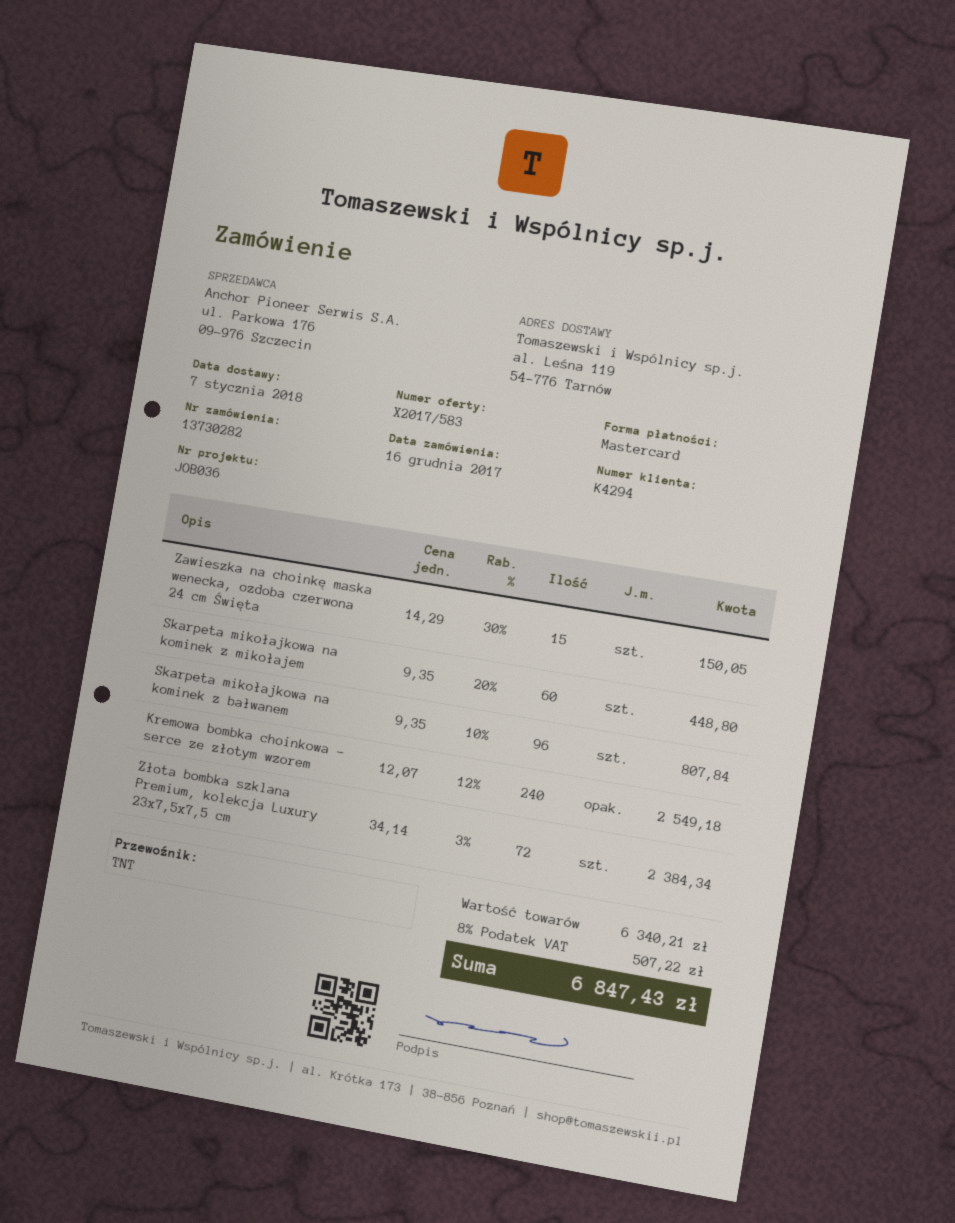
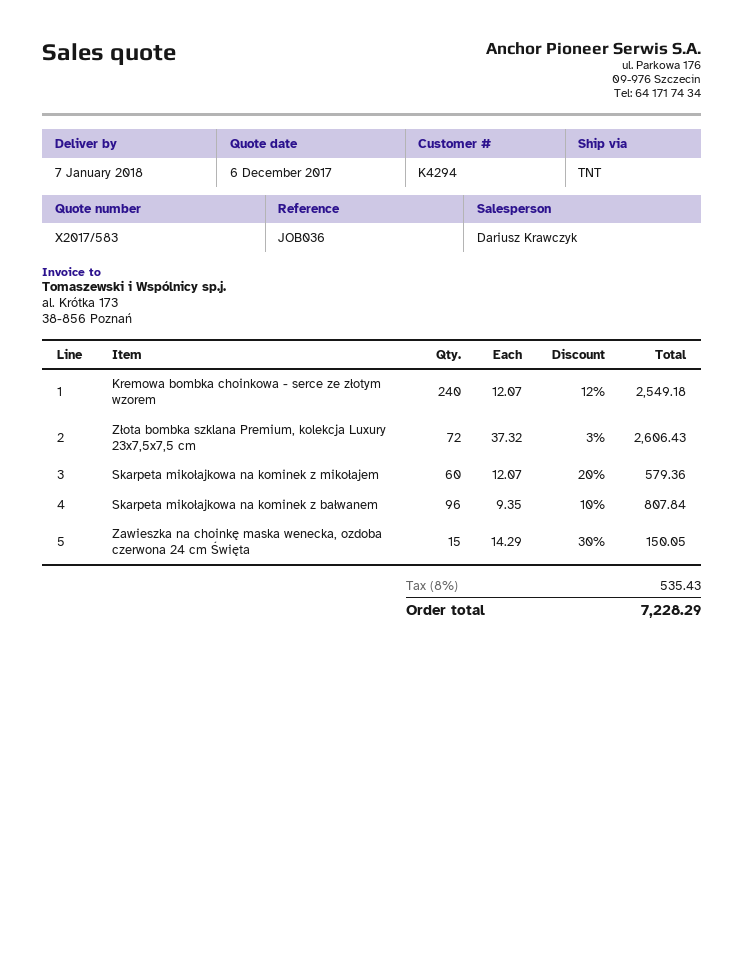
Skarpeta mikołajkowa na kominek z mikołajem: 60 x 9.35 - 20% = 448.80 -> 60 x 12.07 - 20% = 579.36
Złota bombka szklana Premium, kolekcja Luxury 23x7,5x7,5 cm: 72 x 34.14 - 3% = 2384.34 -> 72 x 37.32 - 3% = 2606.43
tax: 8% = 507.22 -> 8% = 535.43
total: 6847.43 -> 7228.29

